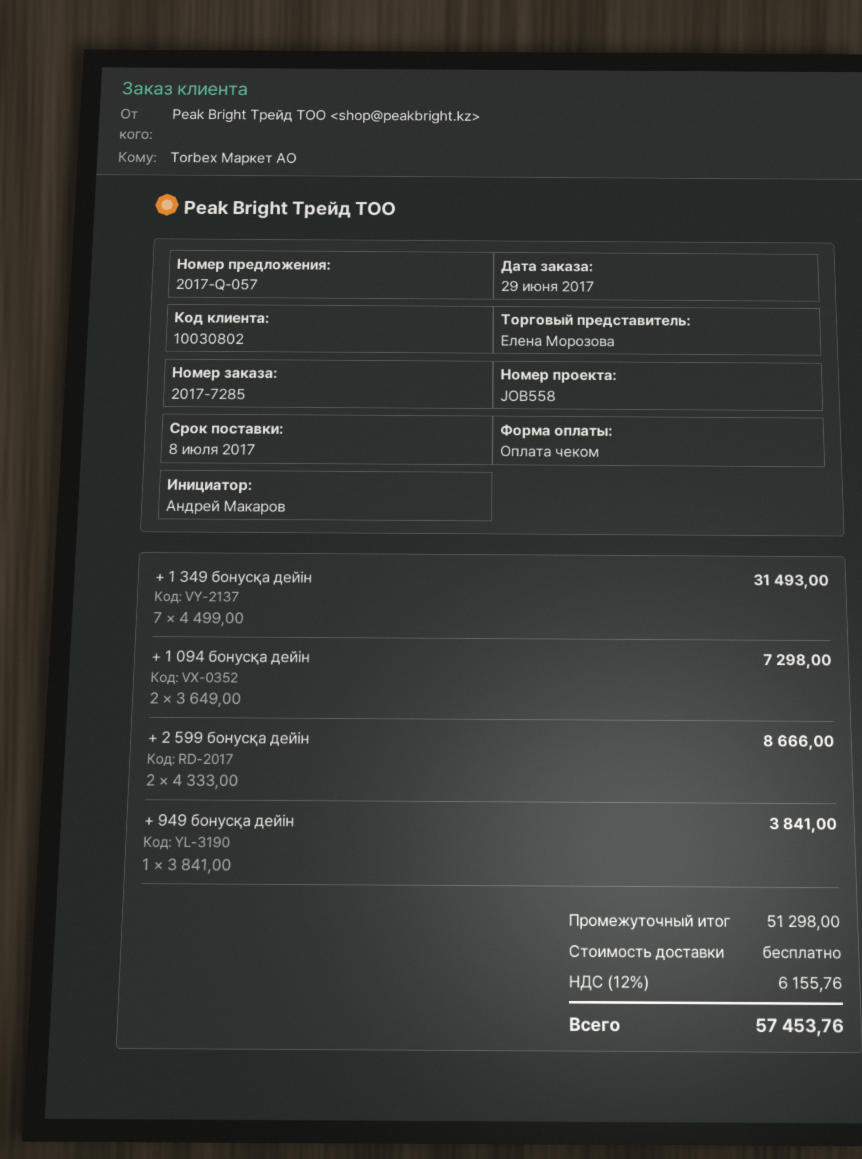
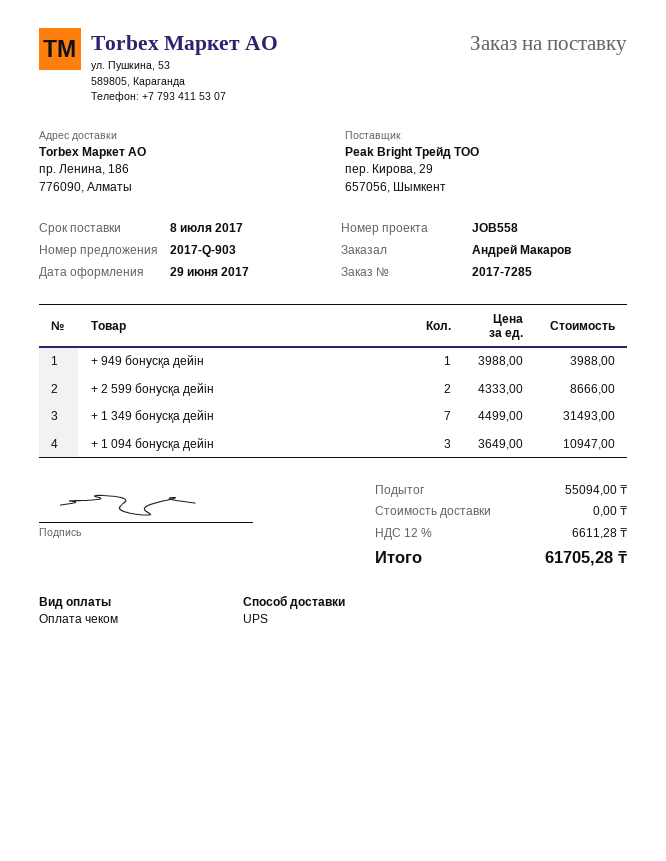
quote number: 2017-Q-057 -> 2017-Q-903
+ 1 094 бонусқа дейін: 2 x 3649.00 = 7298.00 -> 3 x 3649.00 = 10947.00
+ 949 бонусқа дейін: 1 x 3841.00 = 3841.00 -> 1 x 3988.00 = 3988.00
subtotal: 51298.00 -> 55094.00
tax: 12% = 6155.76 -> 12% = 6611.28
total: 57453.76 -> 61705.28

